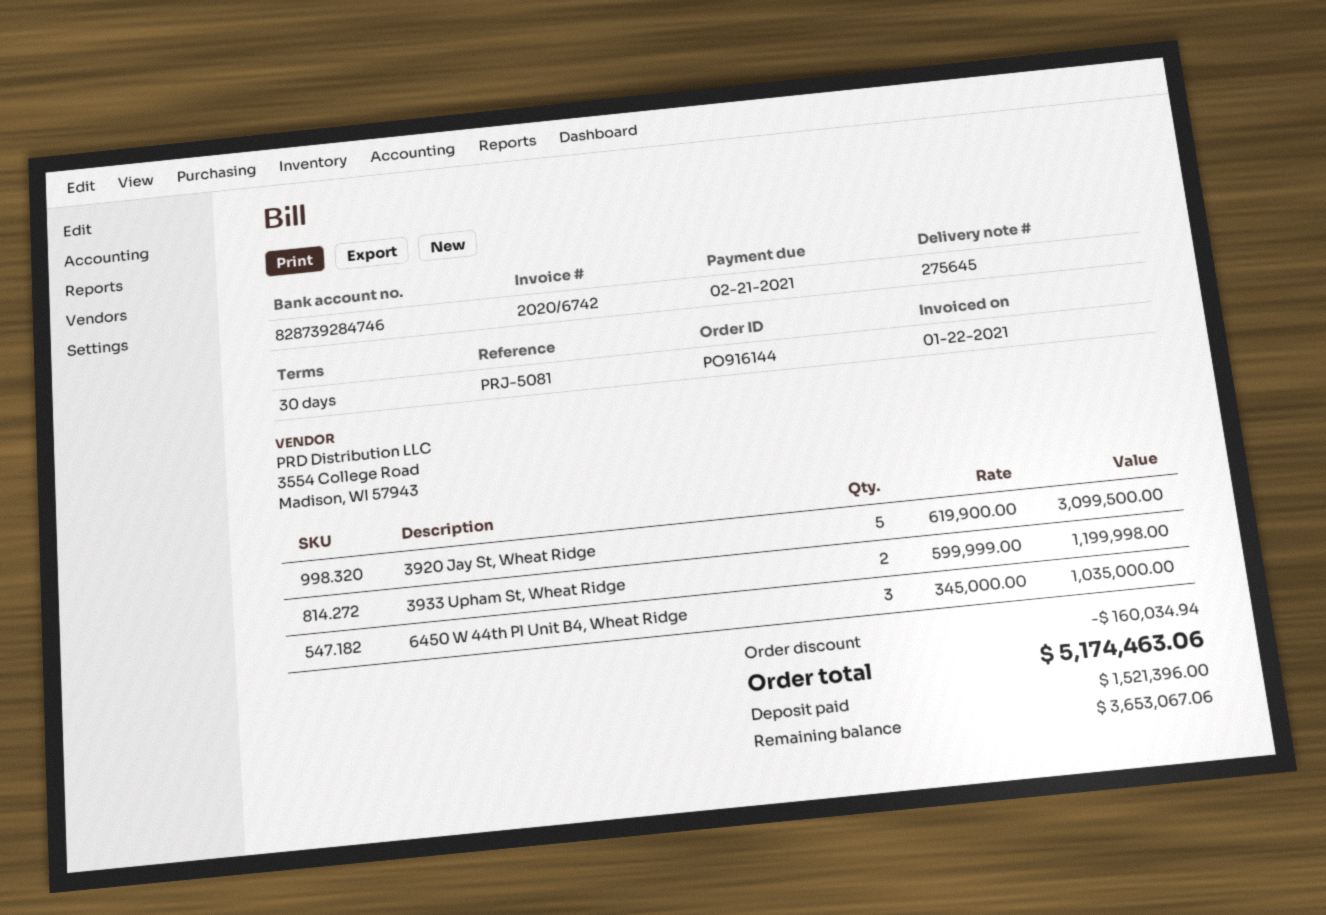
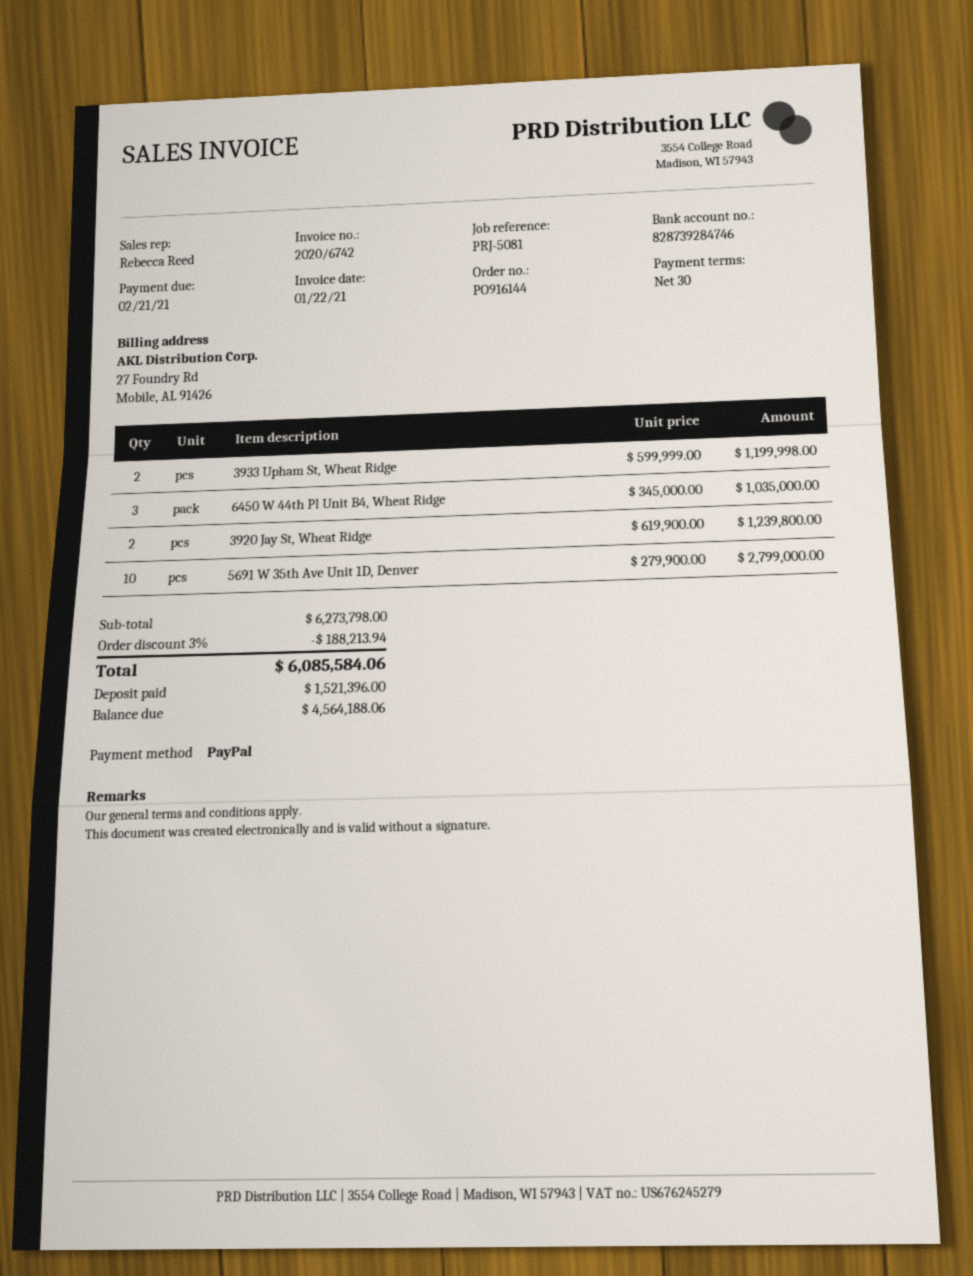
3920 Jay St, Wheat Ridge: 5 x 619900.00 = 3099500.00 -> 2 x 619900.00 = 1239800.00
5691 W 35th Ave Unit 1D, Denver: none -> 10 x 279900.00 = 2799000.00
discount: 160034.94 -> 188213.94
total: 5174463.06 -> 6085584.06
balance: 3653067.06 -> 4564188.06

